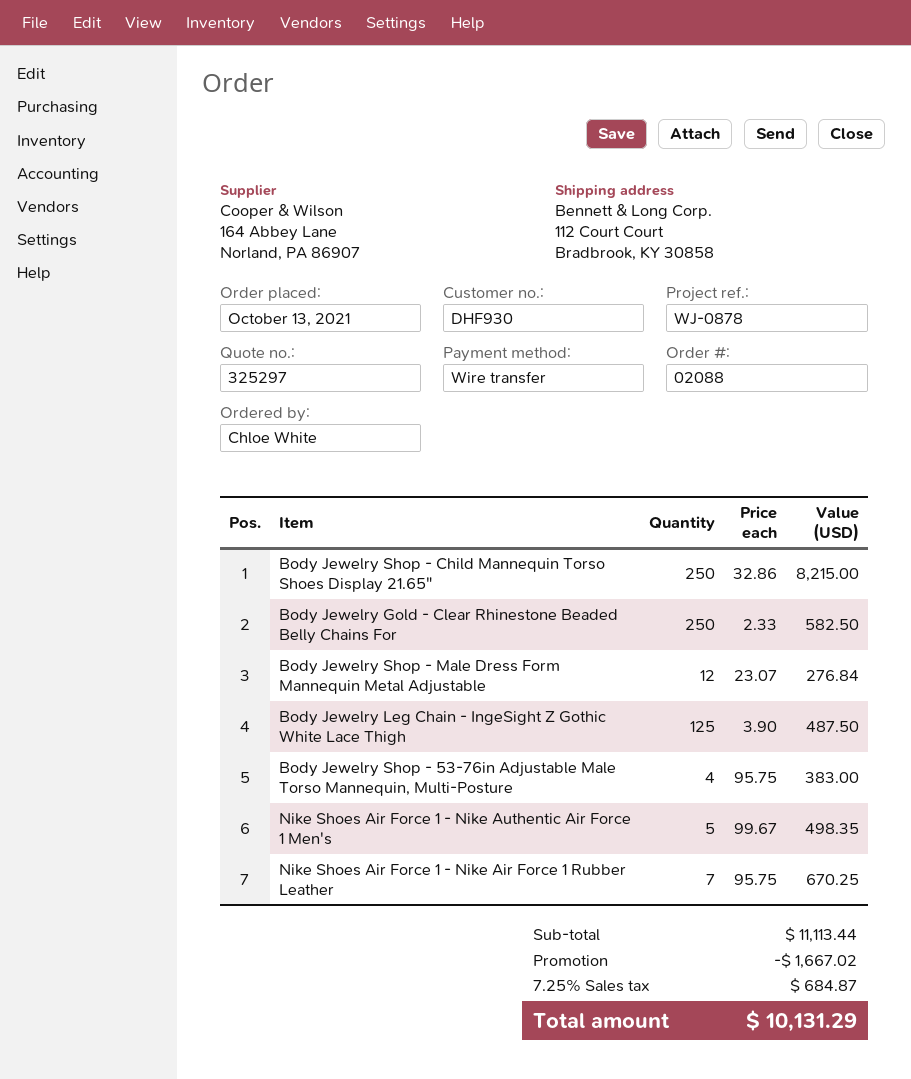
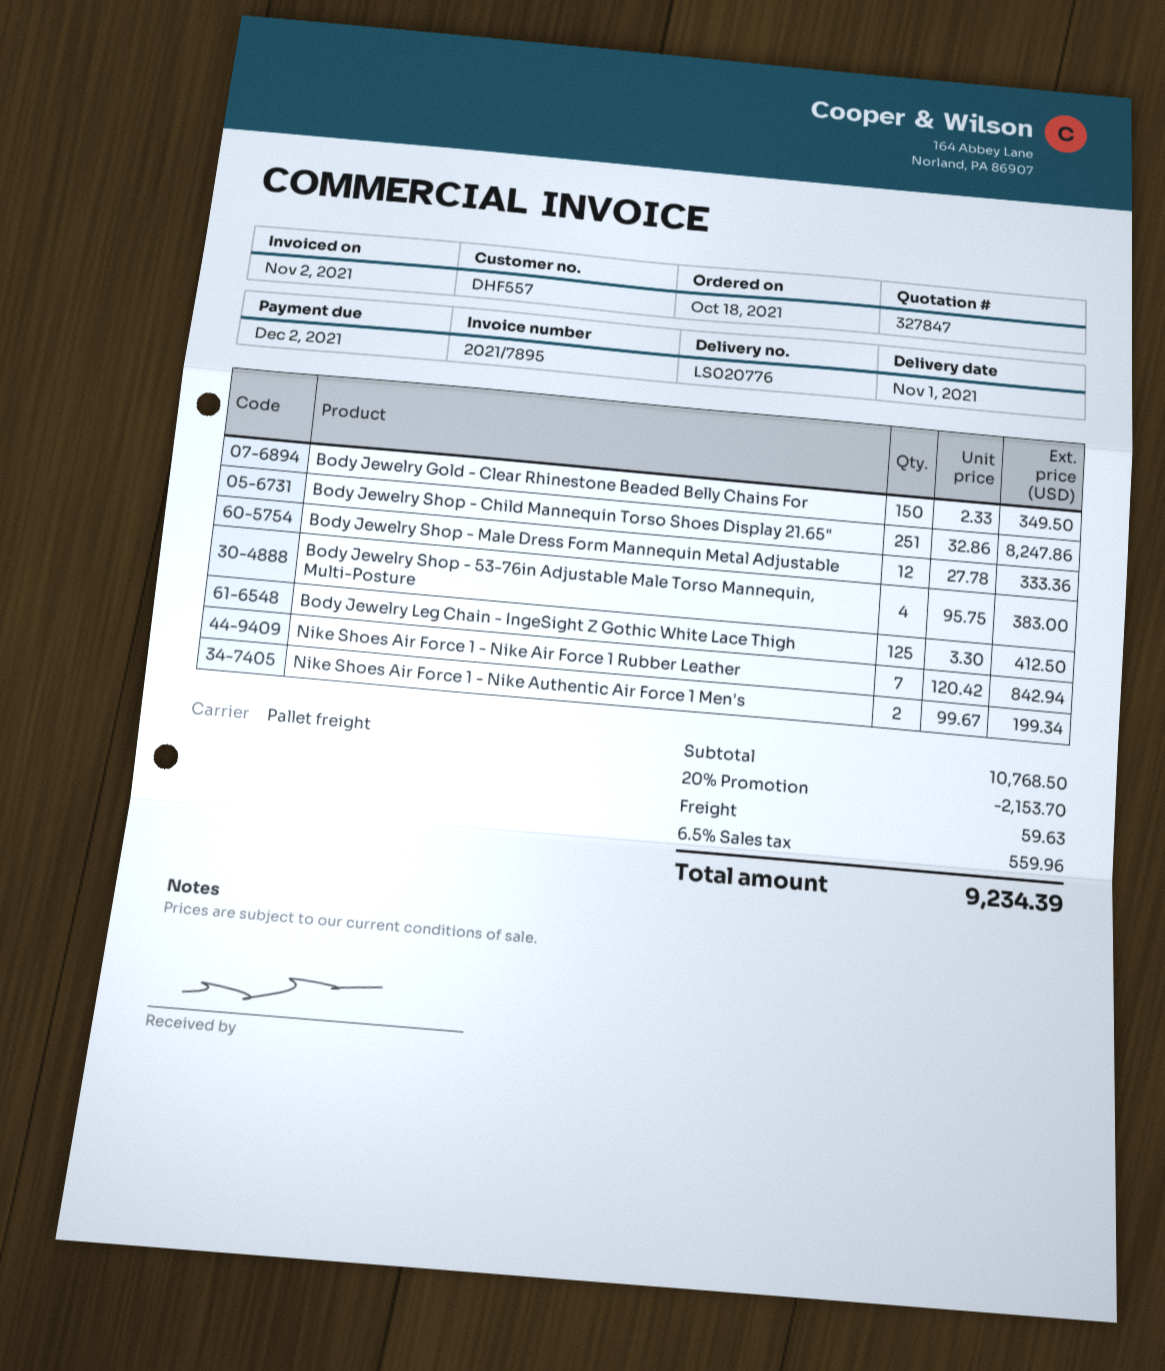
quote number: 325297 -> 327847
order date: 2021-10-13 -> 2021-10-18
customer number: DHF930 -> DHF557
Body Jewelry Shop - Child Mannequin Torso Shoes Display 21.65": 250 x 32.86 = 8215.00 -> 251 x 32.86 = 8247.86
Body Jewelry Gold - Clear Rhinestone Beaded Belly Chains For: 250 x 2.33 = 582.50 -> 150 x 2.33 = 349.50
Body Jewelry Shop - Male Dress Form Mannequin Metal Adjustable: 12 x 23.07 = 276.84 -> 12 x 27.78 = 333.36
Body Jewelry Leg Chain - IngeSight Z Gothic White Lace Thigh: 125 x 3.90 = 487.50 -> 125 x 3.30 = 412.50
Nike Shoes Air Force 1 - Nike Authentic Air Force 1 Men's: 5 x 99.67 = 498.35 -> 2 x 99.67 = 199.34
Nike Shoes Air Force 1 - Nike Air Force 1 Rubber Leather: 7 x 95.75 = 670.25 -> 7 x 120.42 = 842.94
subtotal: 11113.44 -> 10768.50
discount: 1667.02 -> 2153.70
shipping: none -> 59.63
tax: 7.25% = 684.87 -> 6.5% = 559.96
total: 10131.29 -> 9234.39

